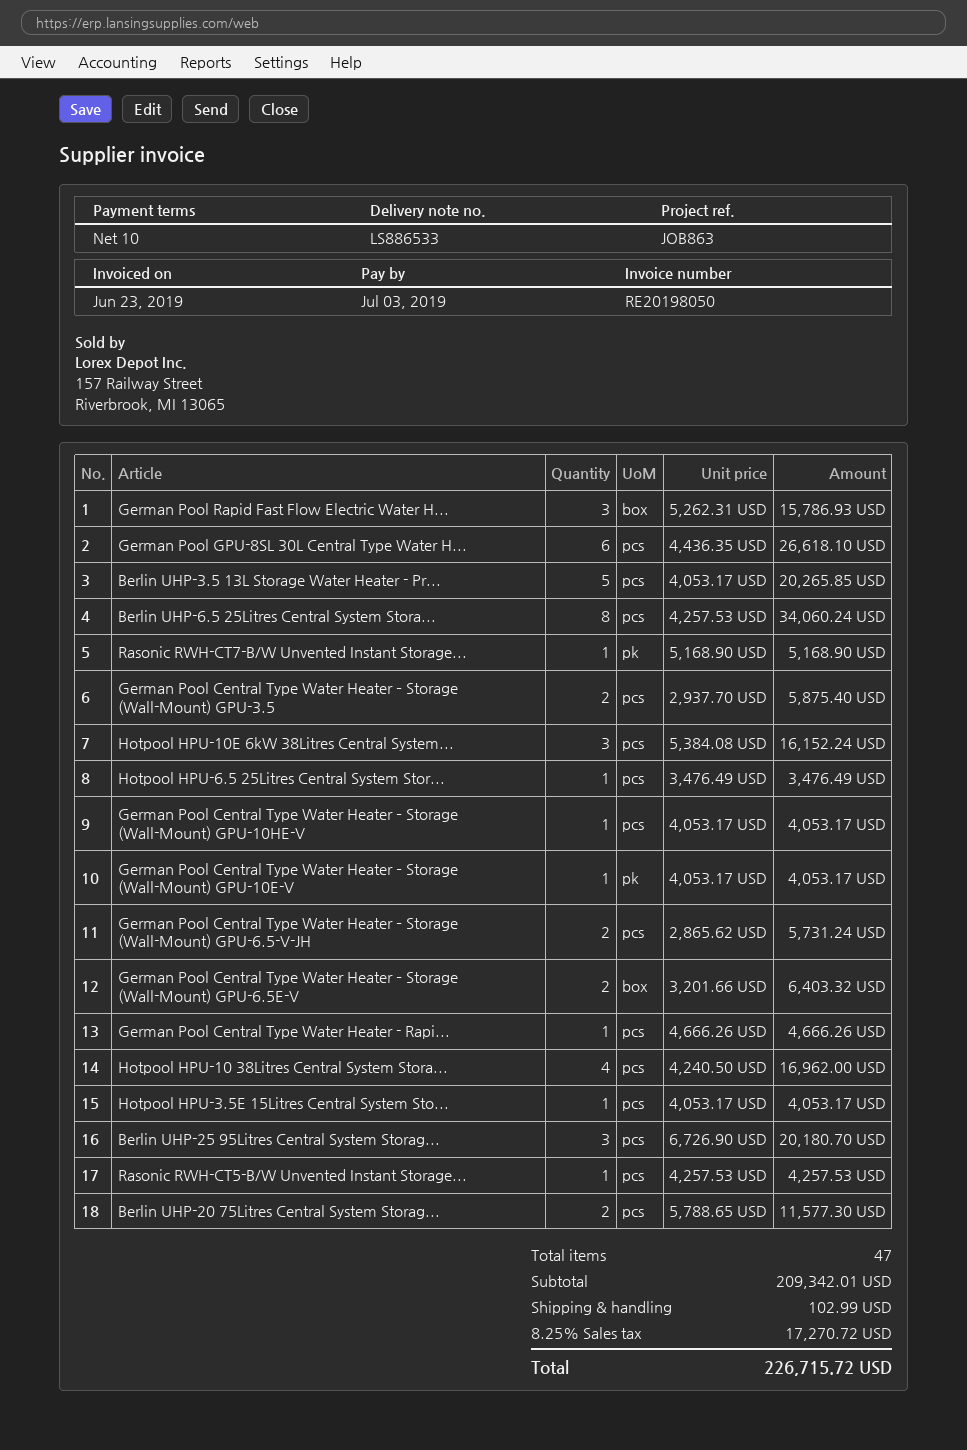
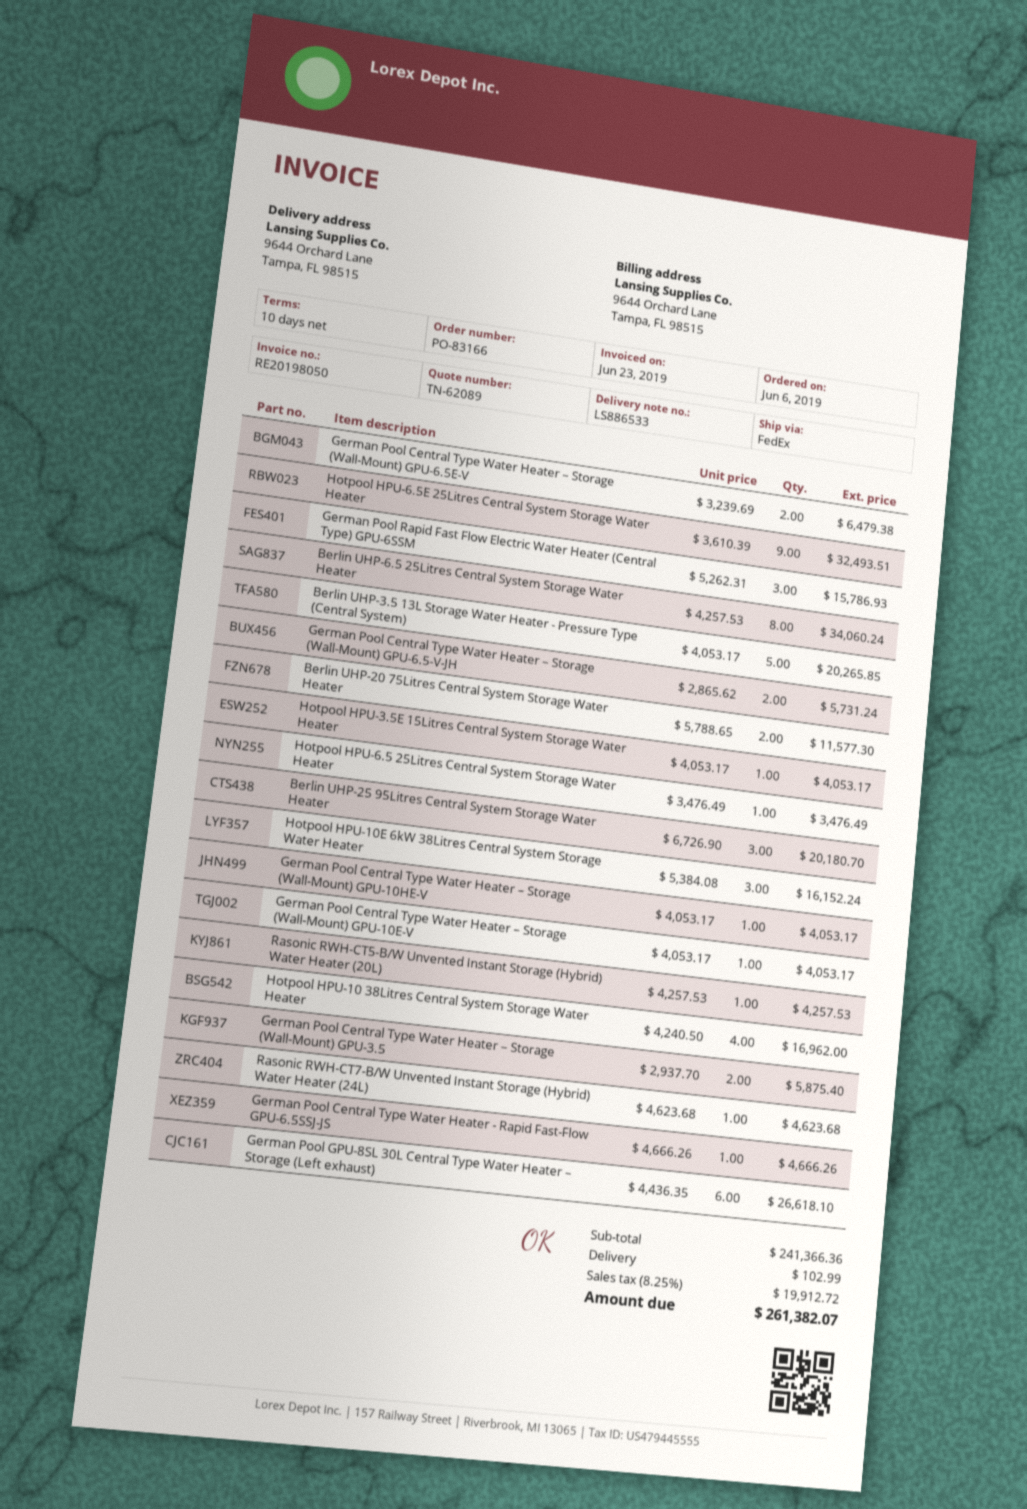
Rasonic RWH-CT7-B/W Unvented Instant Storage...: 1 x 5168.90 = 5168.90 -> 1 x 4623.68 = 4623.68
German Pool Central Type Water Heater – Storage (Wall-Mount) GPU-6.5E-V: 2 x 3201.66 = 6403.32 -> 2 x 3239.69 = 6479.38
Hotpool HPU-6.5E 25Litres Central System Storage Water Heater: none -> 9 x 3610.39 = 32493.51
subtotal: 209342.01 -> 241366.36
tax: 8.25% = 17270.72 -> 8.25% = 19912.72
total: 226715.72 -> 261382.07

